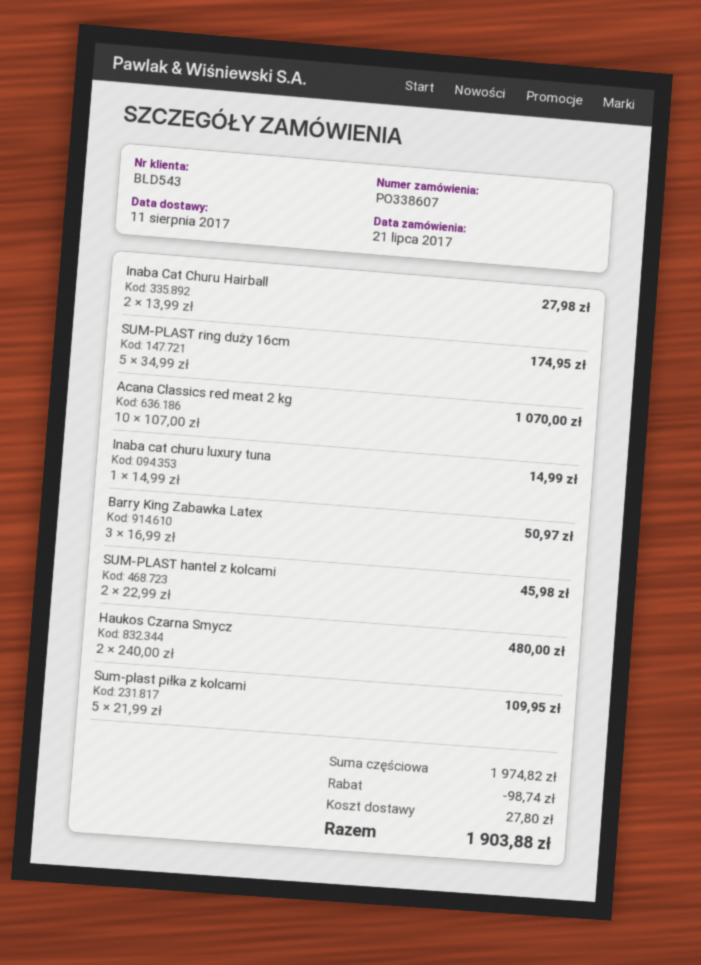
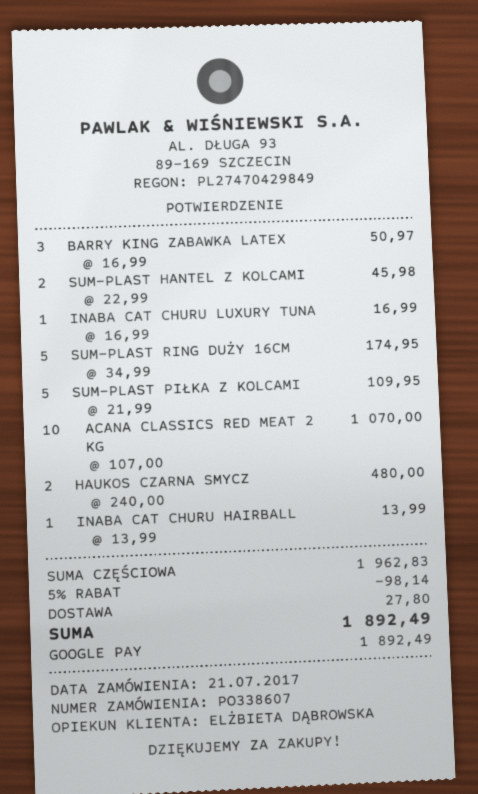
Inaba Cat Churu Hairball: 2 x 13.99 = 27.98 -> 1 x 13.99 = 13.99
Inaba cat churu luxury tuna: 1 x 14.99 = 14.99 -> 1 x 16.99 = 16.99
subtotal: 1974.82 -> 1962.83
discount: 98.74 -> 98.14
total: 1903.88 -> 1892.49

